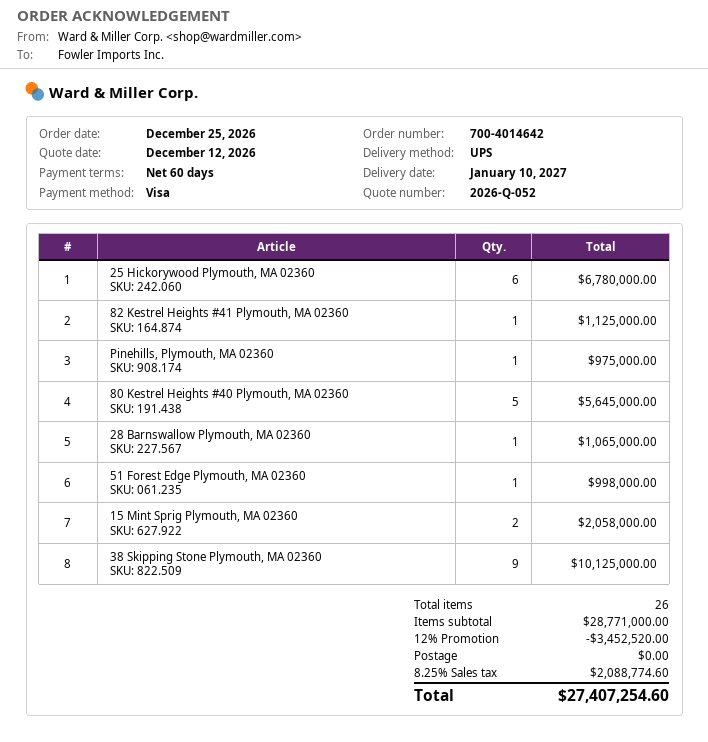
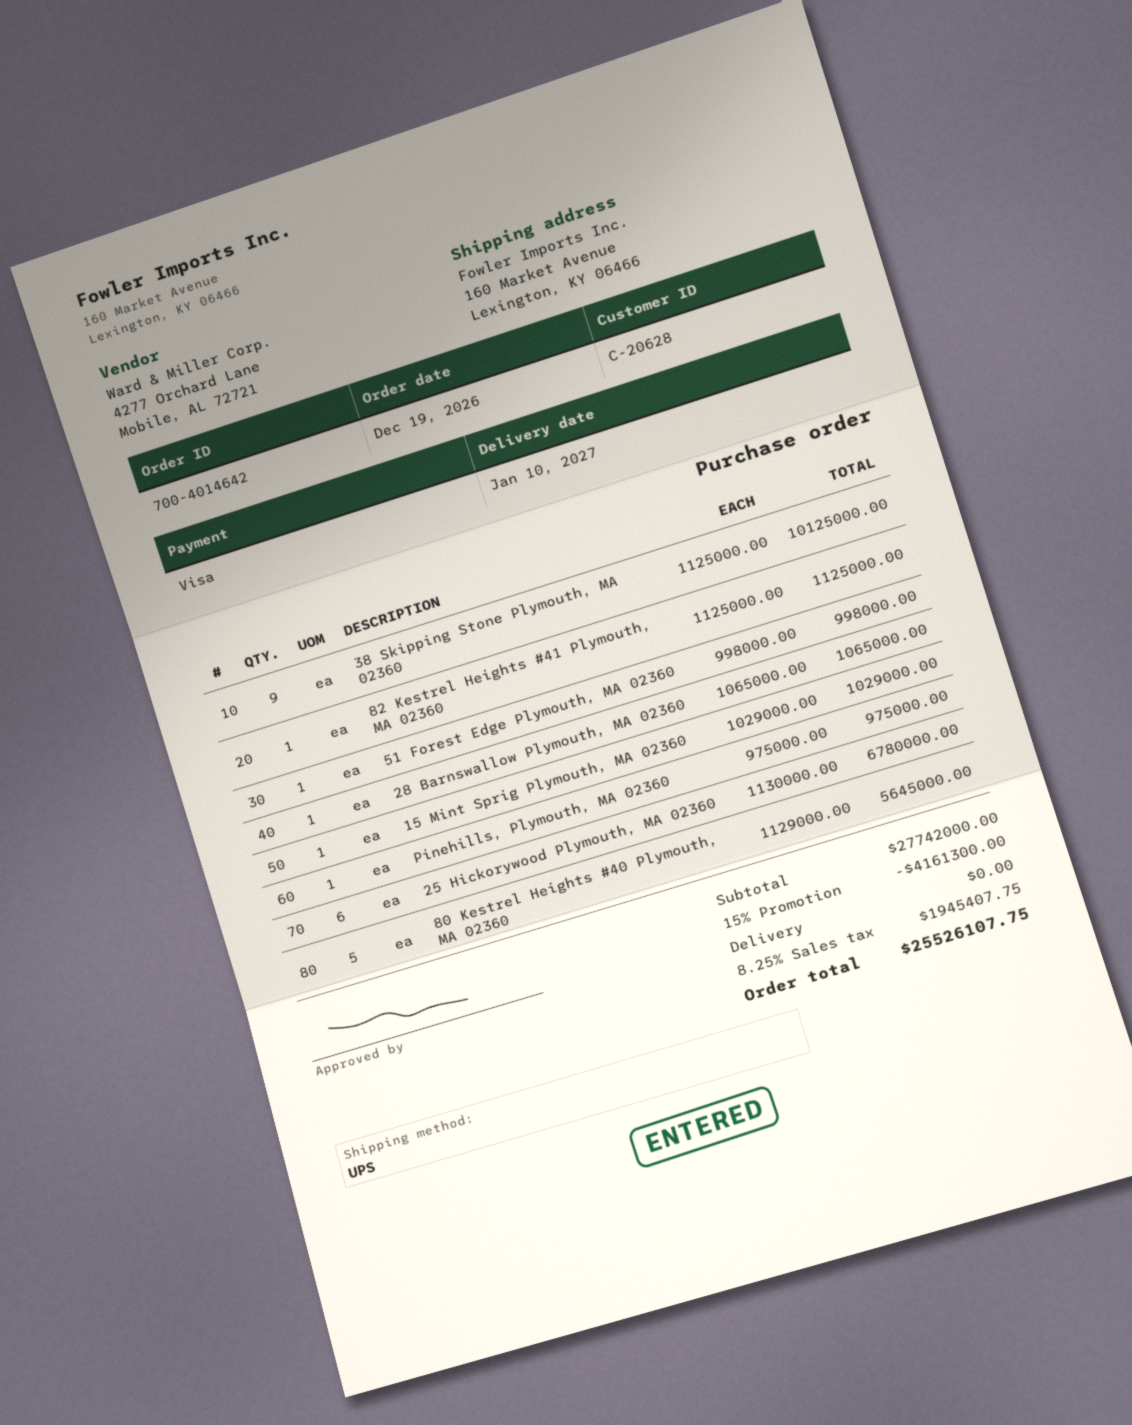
order date: 2026-12-25 -> 2026-12-19
15 Mint Sprig Plymouth, MA 02360: 2 for 2058000.00 -> 1 for 1029000.00
subtotal: 28771000.00 -> 27742000.00
discount: 12% = 3452520.00 -> 15% = 4161300.00
tax: 8.25% = 2088774.60 -> 8.25% = 1945407.75
total: 27407254.60 -> 25526107.75

